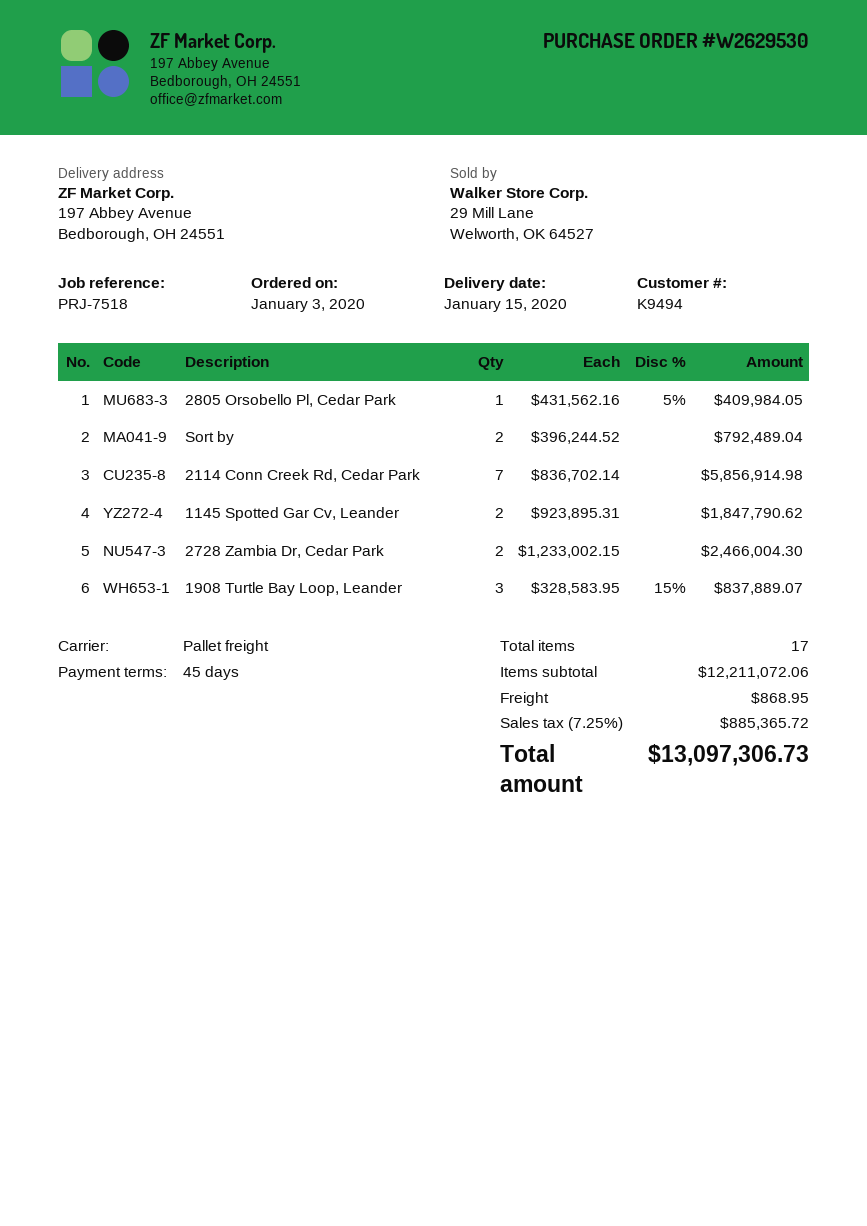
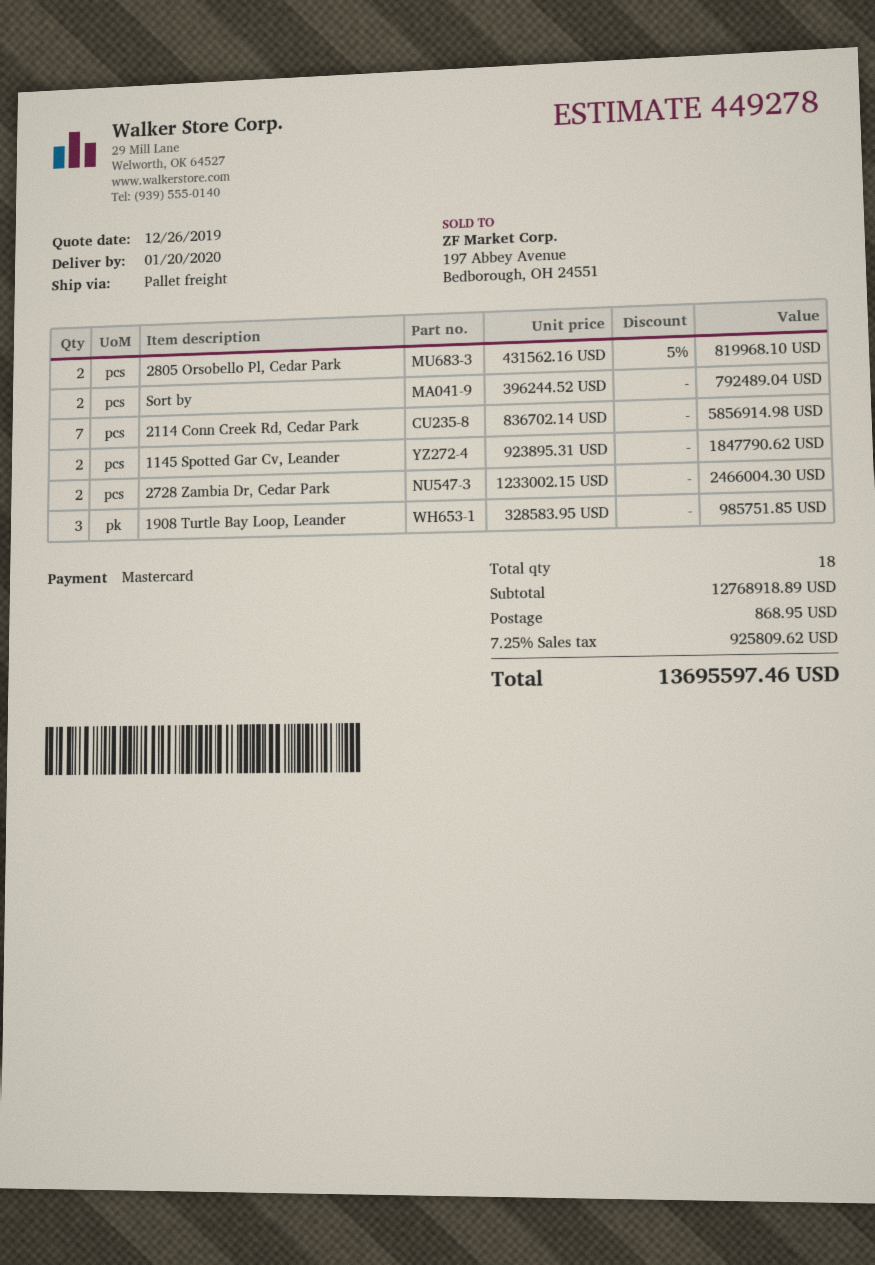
delivery date: 2020-01-15 -> 2020-01-20
2805 Orsobello Pl, Cedar Park: 1 x 431562.16 - 5% = 409984.05 -> 2 x 431562.16 - 5% = 819968.10
1908 Turtle Bay Loop, Leander: 3 x 328583.95 - 15% = 837889.07 -> 3 x 328583.95 = 985751.85
total quantity: 17 -> 18
subtotal: 12211072.06 -> 12768918.89
tax: 7.25% = 885365.72 -> 7.25% = 925809.62
total: 13097306.73 -> 13695597.46

